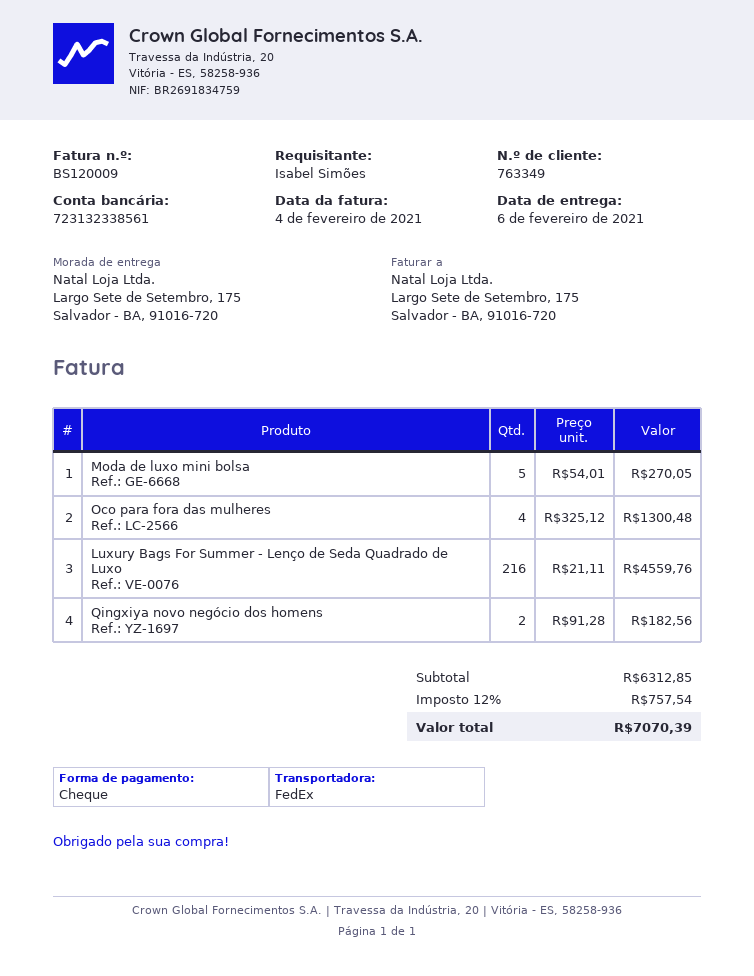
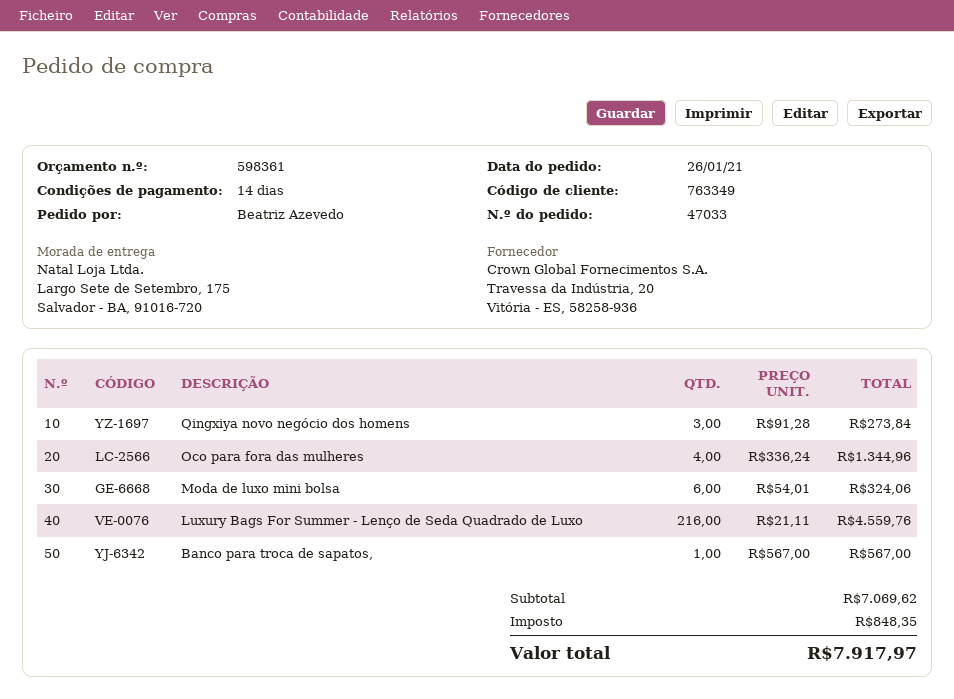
ordered by: Isabel Simões -> Beatriz Azevedo
Moda de luxo mini bolsa: 5 x 54.01 = 270.05 -> 6 x 54.01 = 324.06
Oco para fora das mulheres: 4 x 325.12 = 1300.48 -> 4 x 336.24 = 1344.96
Qingxiya novo negócio dos homens: 2 x 91.28 = 182.56 -> 3 x 91.28 = 273.84
Banco para troca de sapatos,: none -> 1 x 567.00 = 567.00
subtotal: 6312.85 -> 7069.62
tax: 757.54 -> 848.35
total: 7070.39 -> 7917.97

